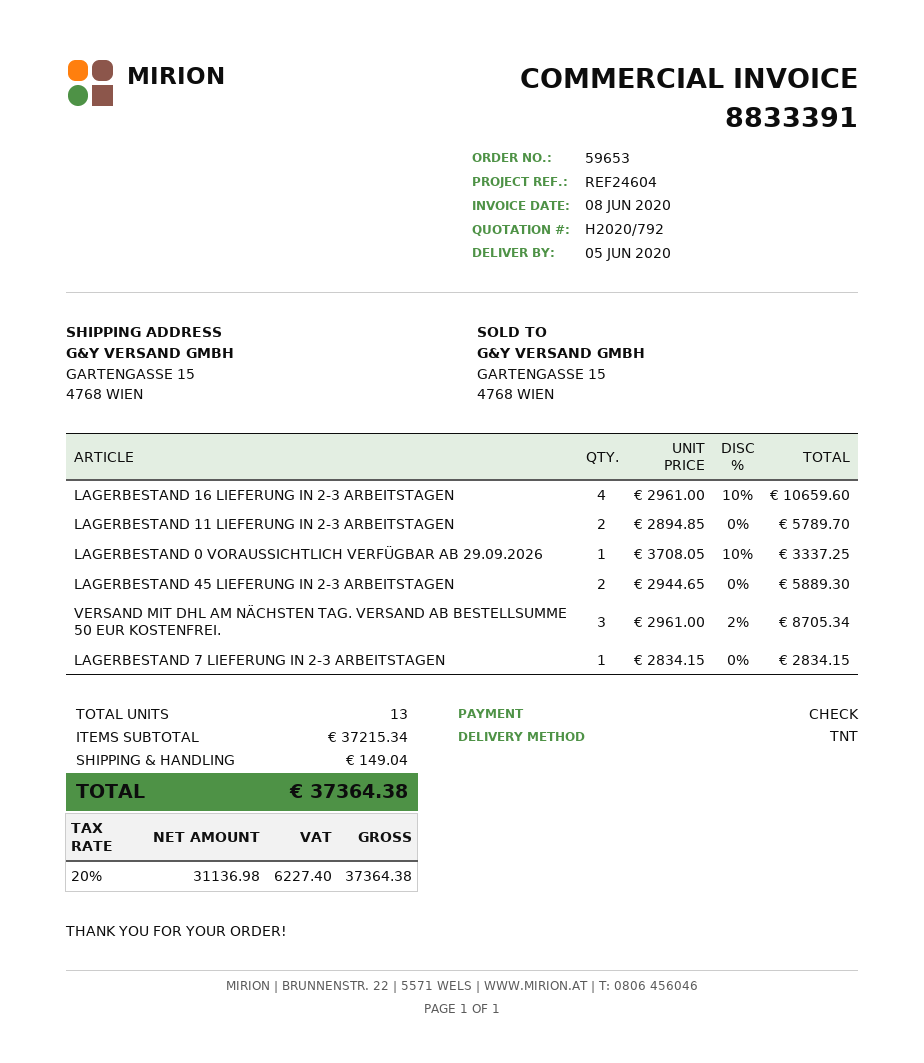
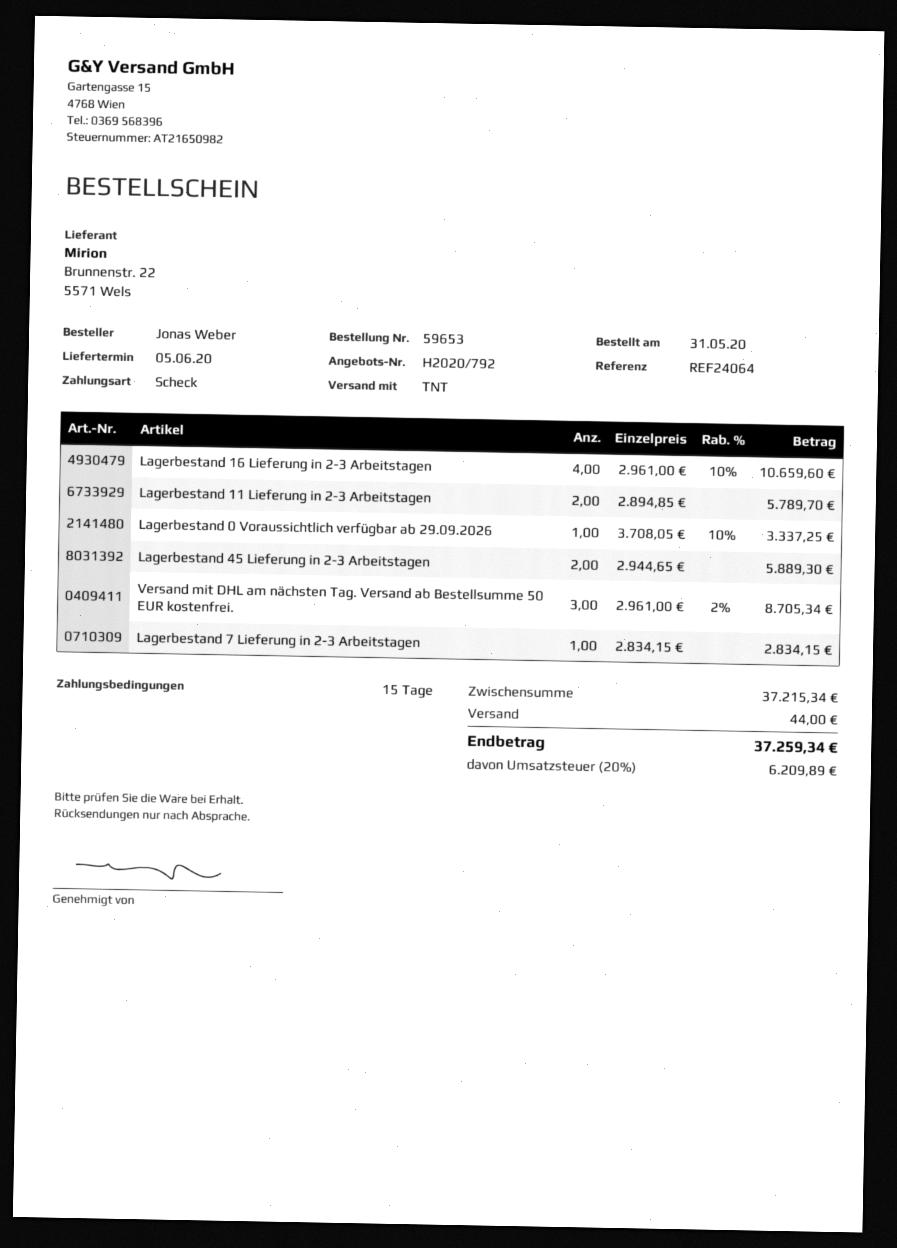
reference: REF24604 -> REF24064
shipping: 149.04 -> 44.00
tax: 20% = 6227.40 -> 20% = 6209.89
total: 37364.38 -> 37259.34

